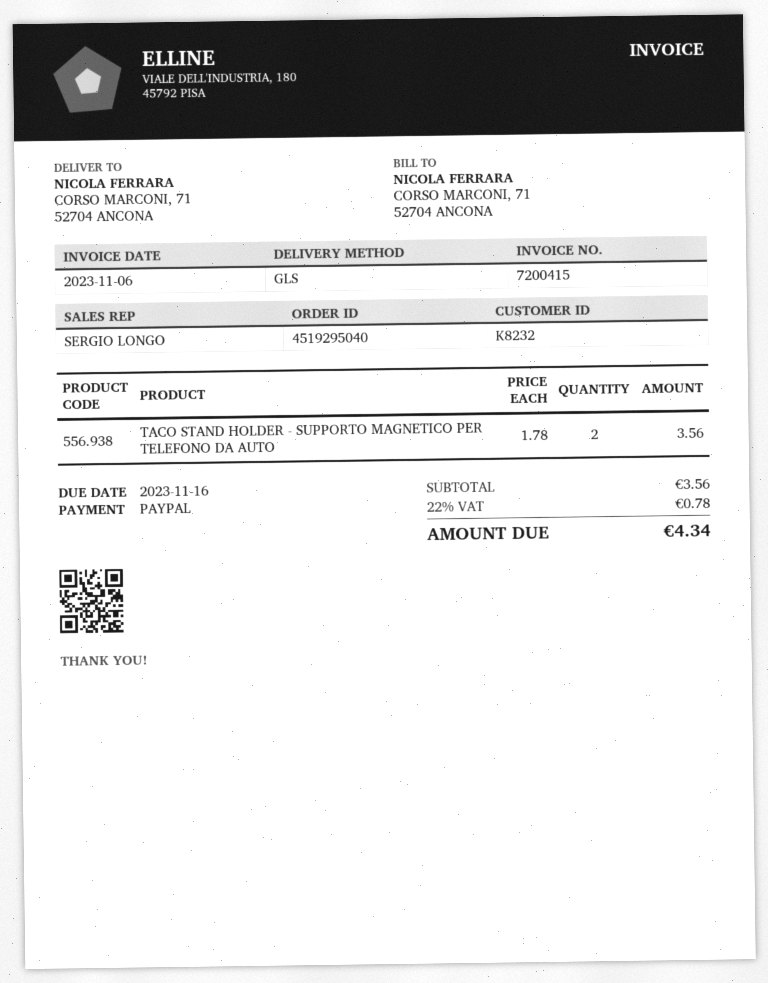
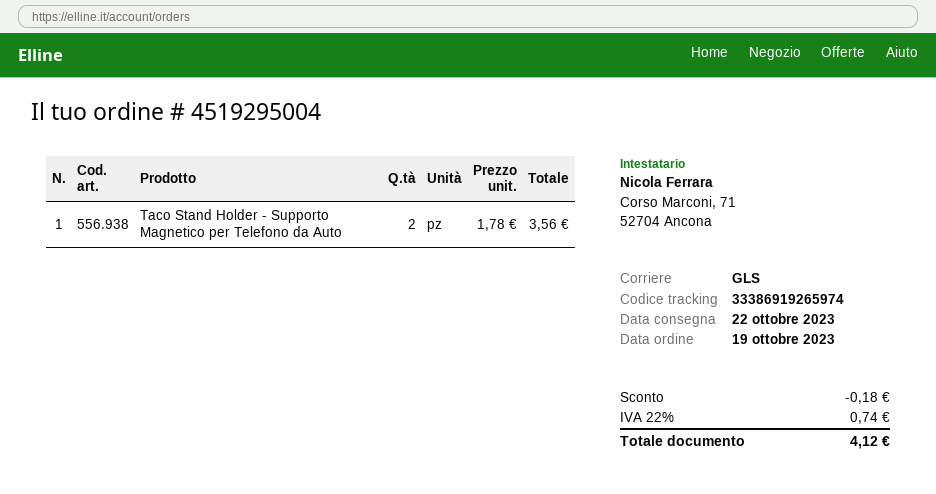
order number: 4519295040 -> 4519295004
discount: none -> 0.18
tax: 22% = 0.78 -> 22% = 0.74
total: 4.34 -> 4.12

